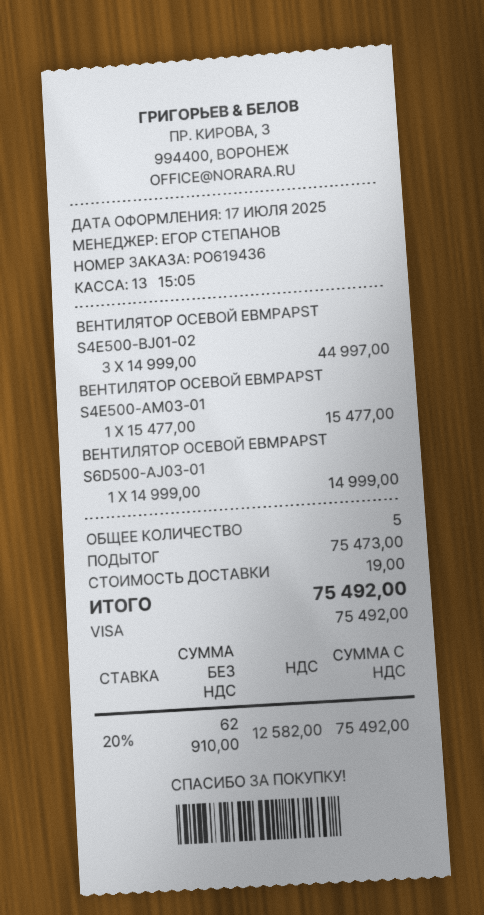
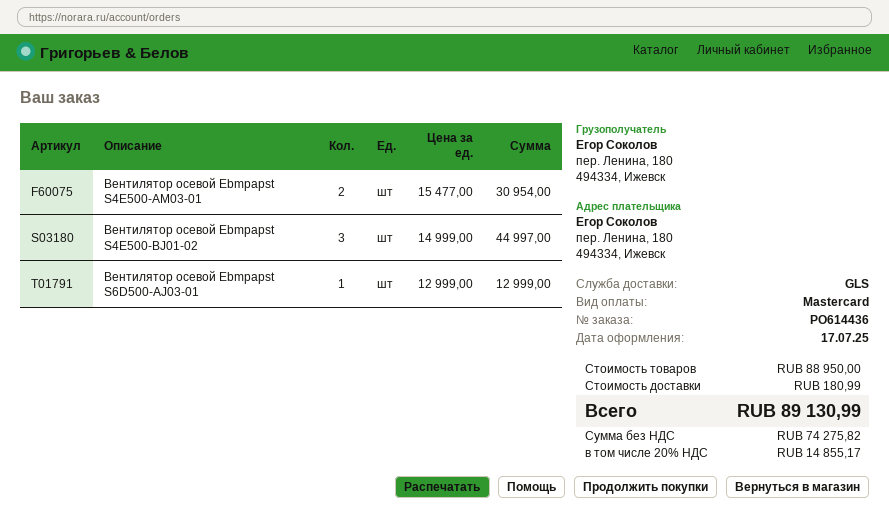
order number: PO619436 -> PO614436
payment method: Visa -> Mastercard
ВЕНТИЛЯТОР ОСЕВОЙ EBMPAPST S4E500-AM03-01: 1 x 15477.00 = 15477.00 -> 2 x 15477.00 = 30954.00
ВЕНТИЛЯТОР ОСЕВОЙ EBMPAPST S6D500-AJ03-01: 1 x 14999.00 = 14999.00 -> 1 x 12999.00 = 12999.00
subtotal: 75473.00 -> 88950.00
shipping: 19.00 -> 180.99
net: 62910.00 -> 74275.82
tax: 20% = 12582.00 -> 20% = 14855.17
total: 75492.00 -> 89130.99

